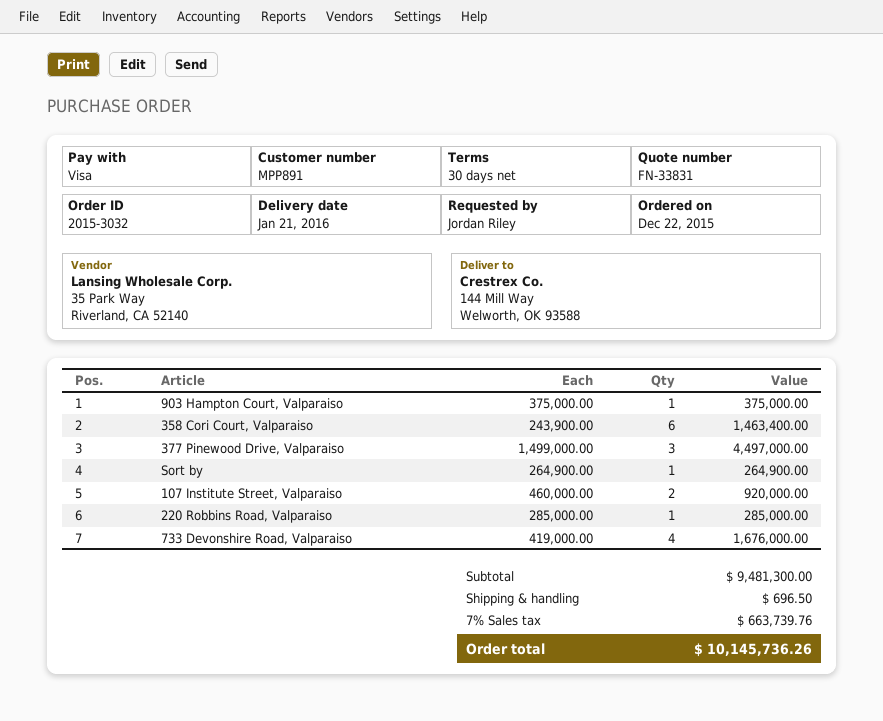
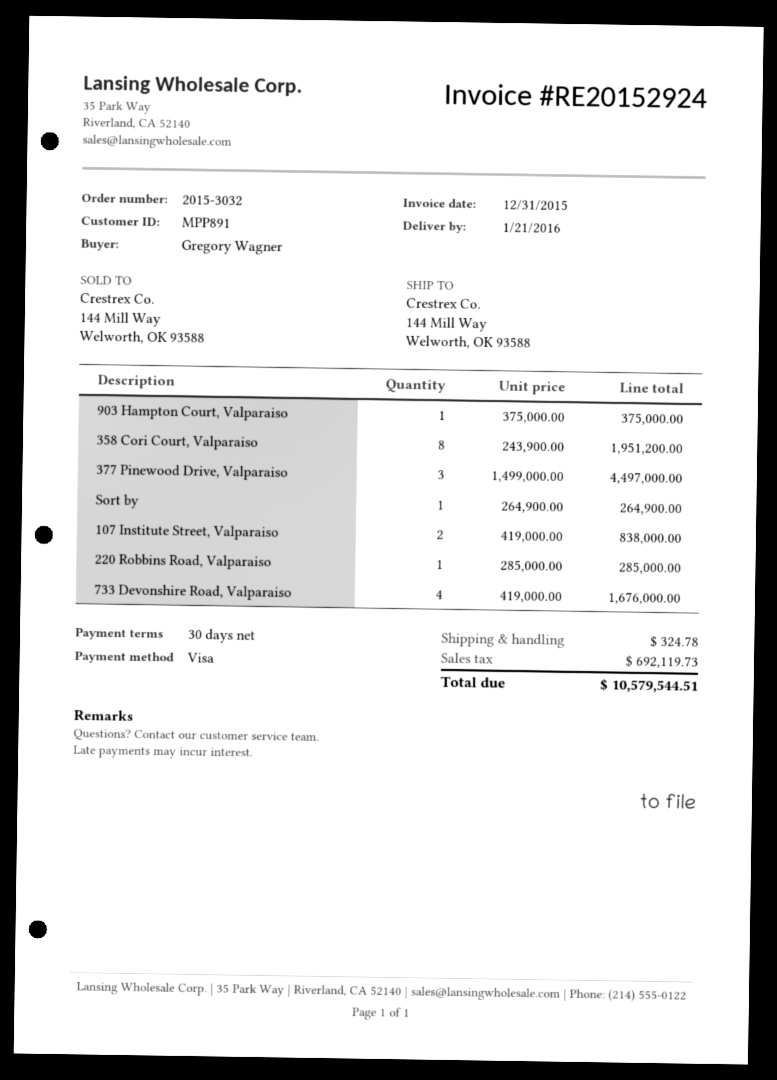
ordered by: Jordan Riley -> Gregory Wagner
358 Cori Court, Valparaiso: 6 x 243900.00 = 1463400.00 -> 8 x 243900.00 = 1951200.00
107 Institute Street, Valparaiso: 2 x 460000.00 = 920000.00 -> 2 x 419000.00 = 838000.00
shipping: 696.50 -> 324.78
tax: 663739.76 -> 692119.73
total: 10145736.26 -> 10579544.51

